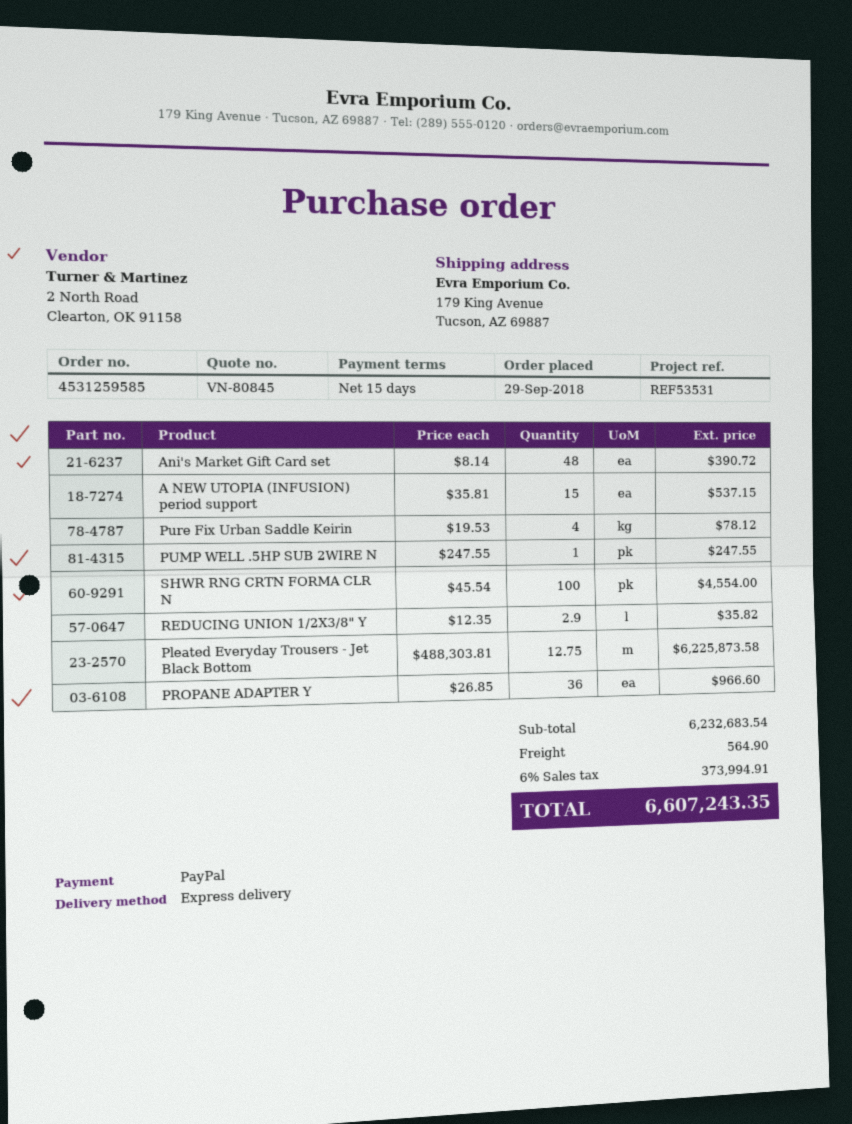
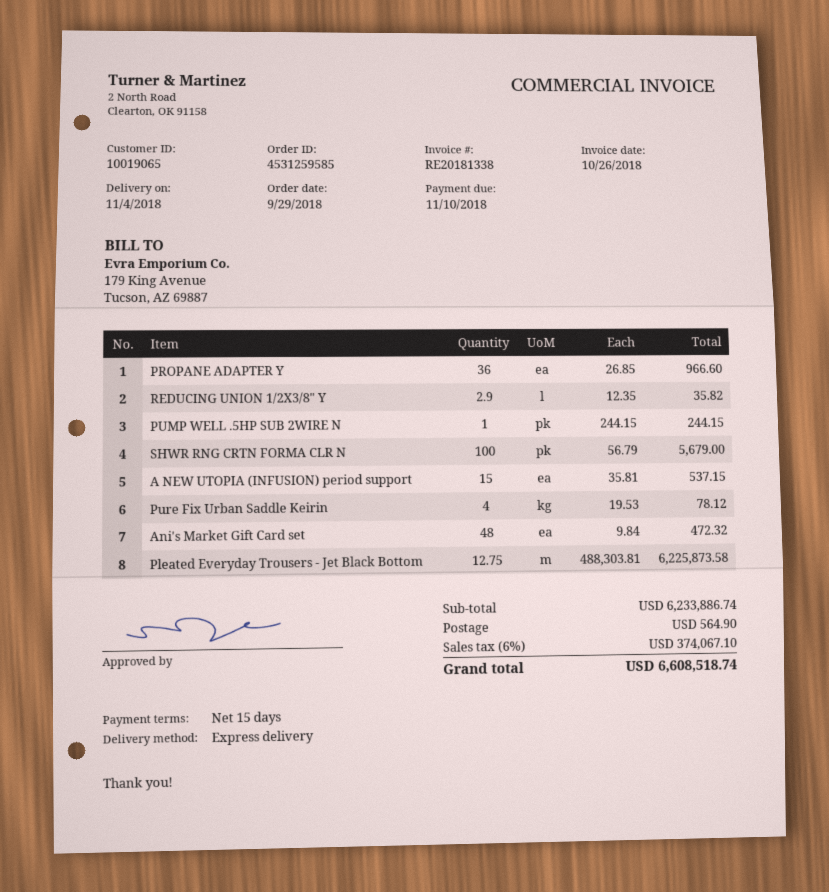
Ani's Market Gift Card set: 48 x 8.14 = 390.72 -> 48 x 9.84 = 472.32
PUMP WELL .5HP SUB 2WIRE N: 1 x 247.55 = 247.55 -> 1 x 244.15 = 244.15
SHWR RNG CRTN FORMA CLR N: 100 x 45.54 = 4554.00 -> 100 x 56.79 = 5679.00
subtotal: 6232683.54 -> 6233886.74
tax: 6% = 373994.91 -> 6% = 374067.10
total: 6607243.35 -> 6608518.74

